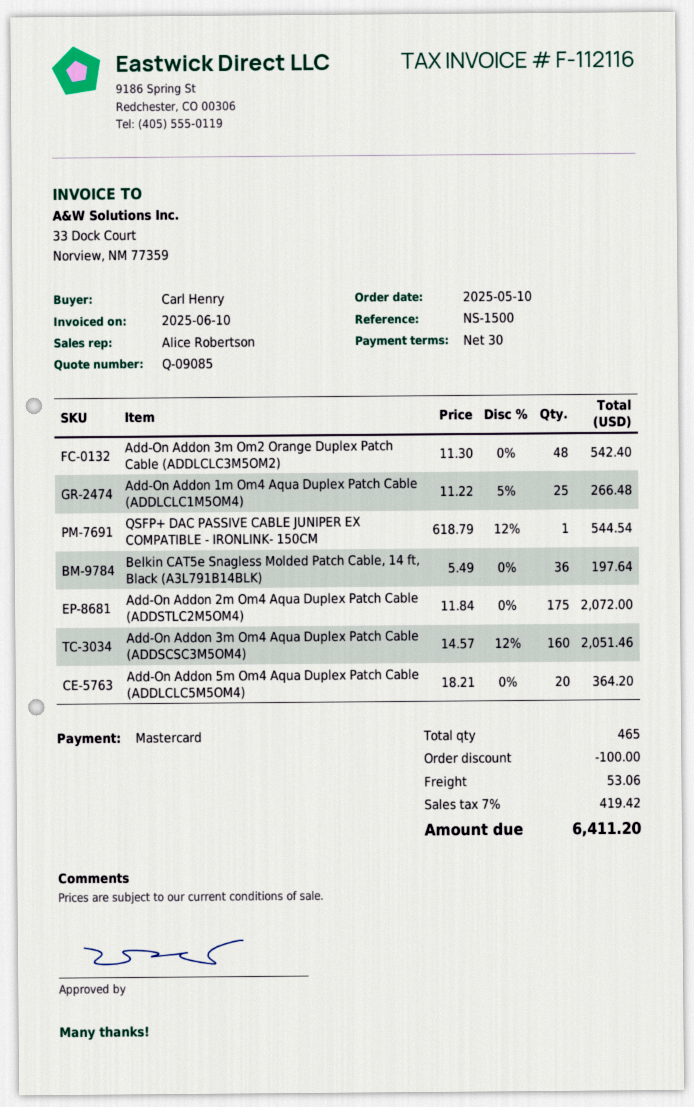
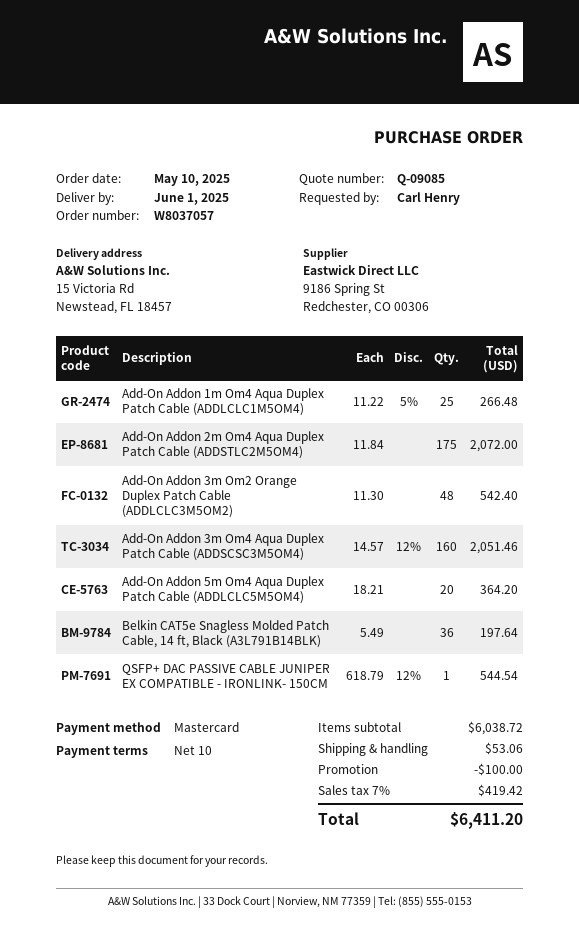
payment terms: 30 days -> 10 days

